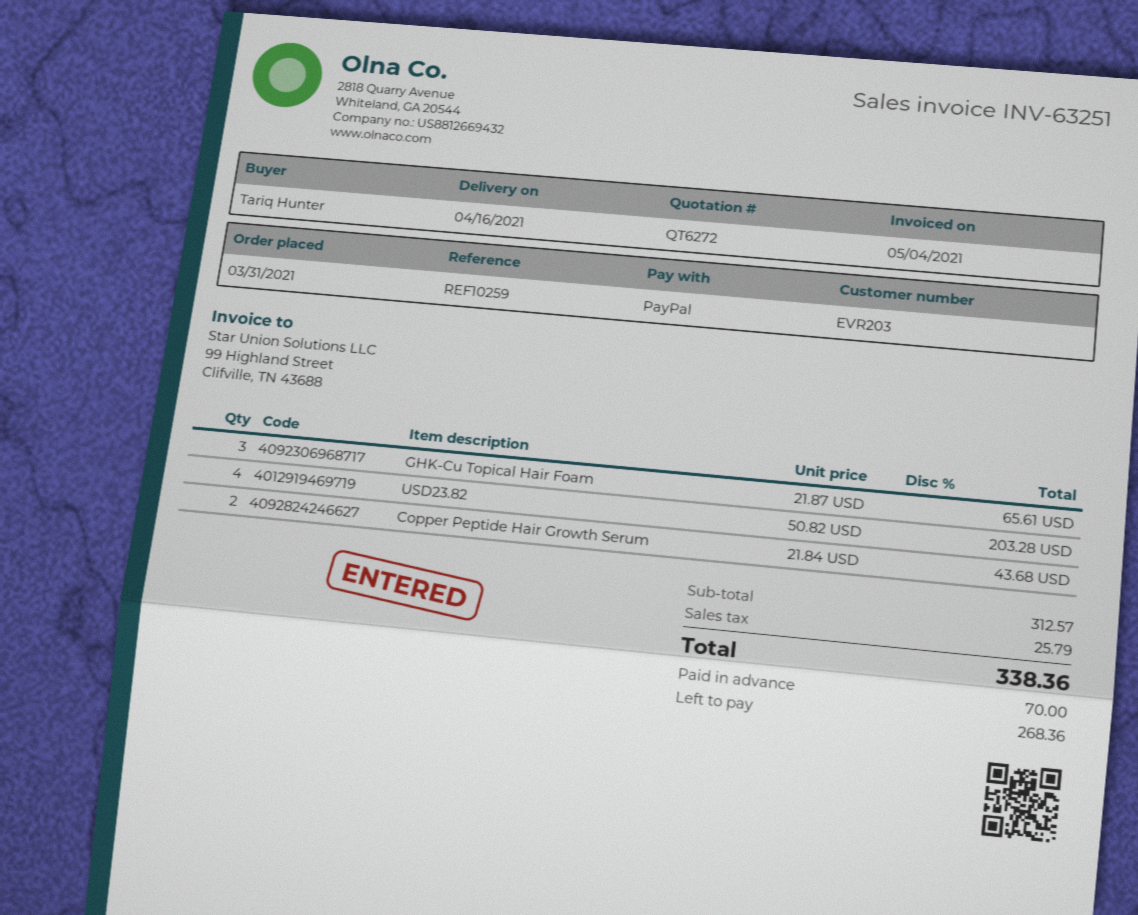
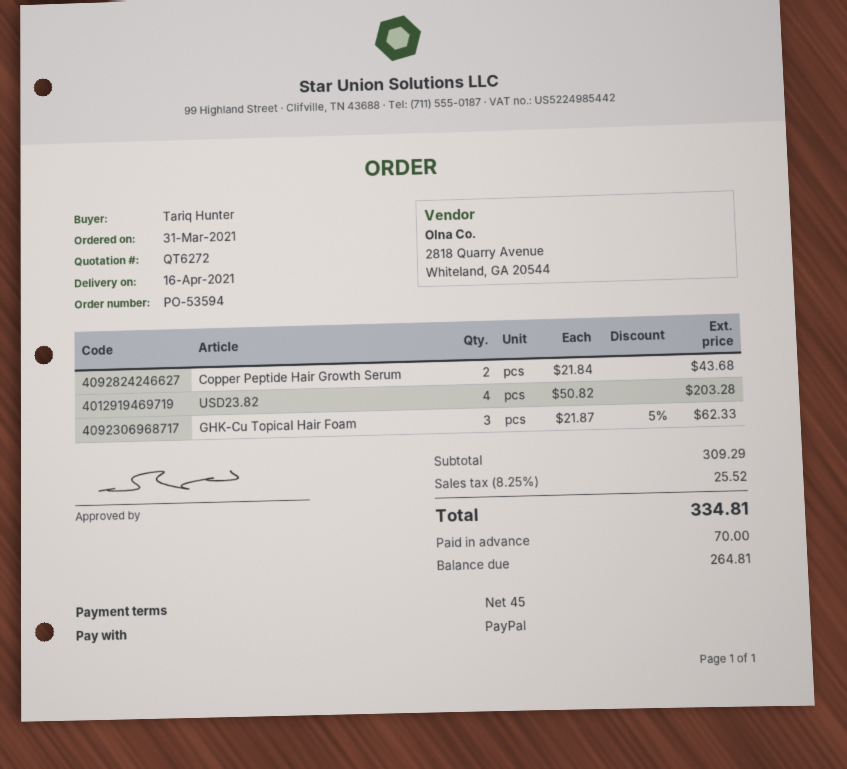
GHK-Cu Topical Hair Foam: 3 x 21.87 = 65.61 -> 3 x 21.87 - 5% = 62.33
subtotal: 312.57 -> 309.29
tax: 25.79 -> 25.52
total: 338.36 -> 334.81
balance: 268.36 -> 264.81

